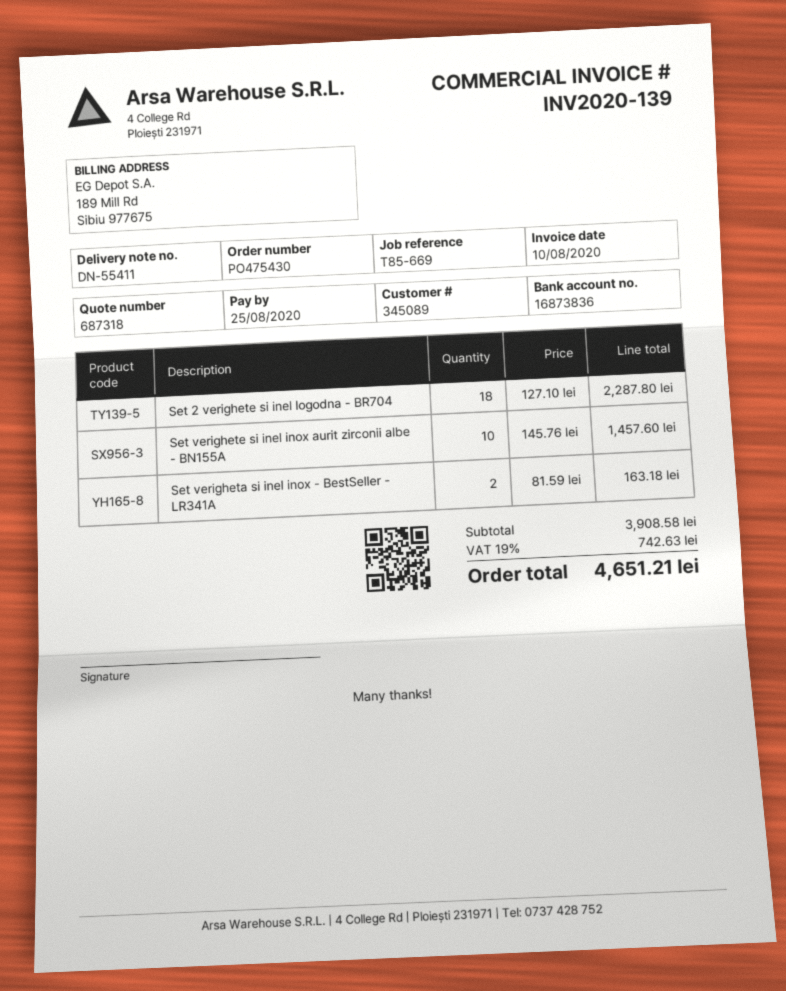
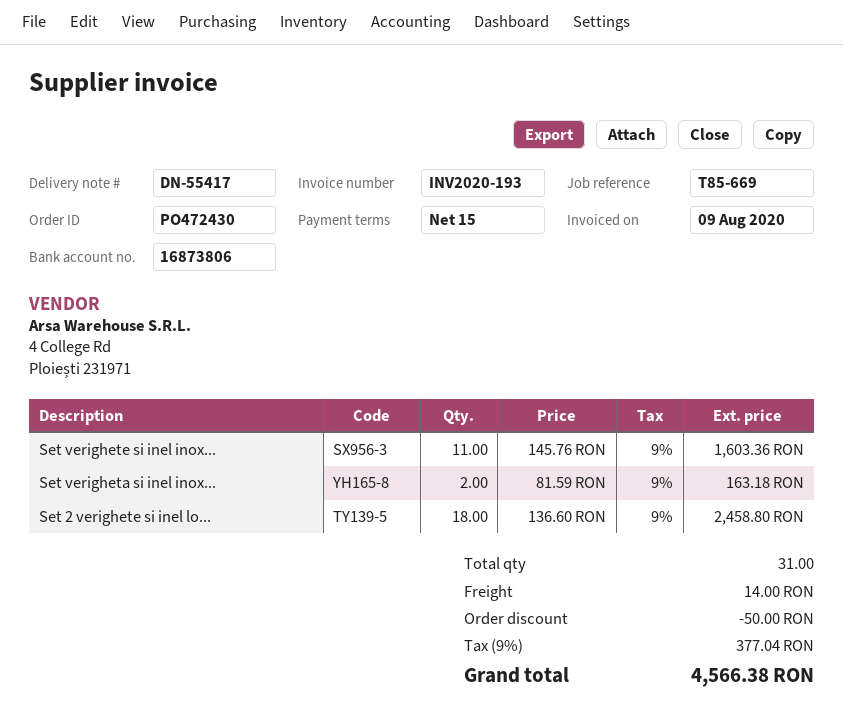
order number: PO475430 -> PO472430
delivery note number: DN-55411 -> DN-55417
invoice number: INV2020-139 -> INV2020-193
invoice date: 2020-08-10 -> 2020-08-09
bank account: 16873836 -> 16873806
Set 2 verighete si inel logodna - BR704: 18 x 127.10 = 2287.80 -> 18 x 136.60 = 2458.80
Set verighete si inel inox aurit zirconii albe - BN155A: 10 x 145.76 = 1457.60 -> 11 x 145.76 = 1603.36
discount: none -> 50.00
shipping: none -> 14.00
tax: 19% = 742.63 -> 9% = 377.04
total: 4651.21 -> 4566.38

